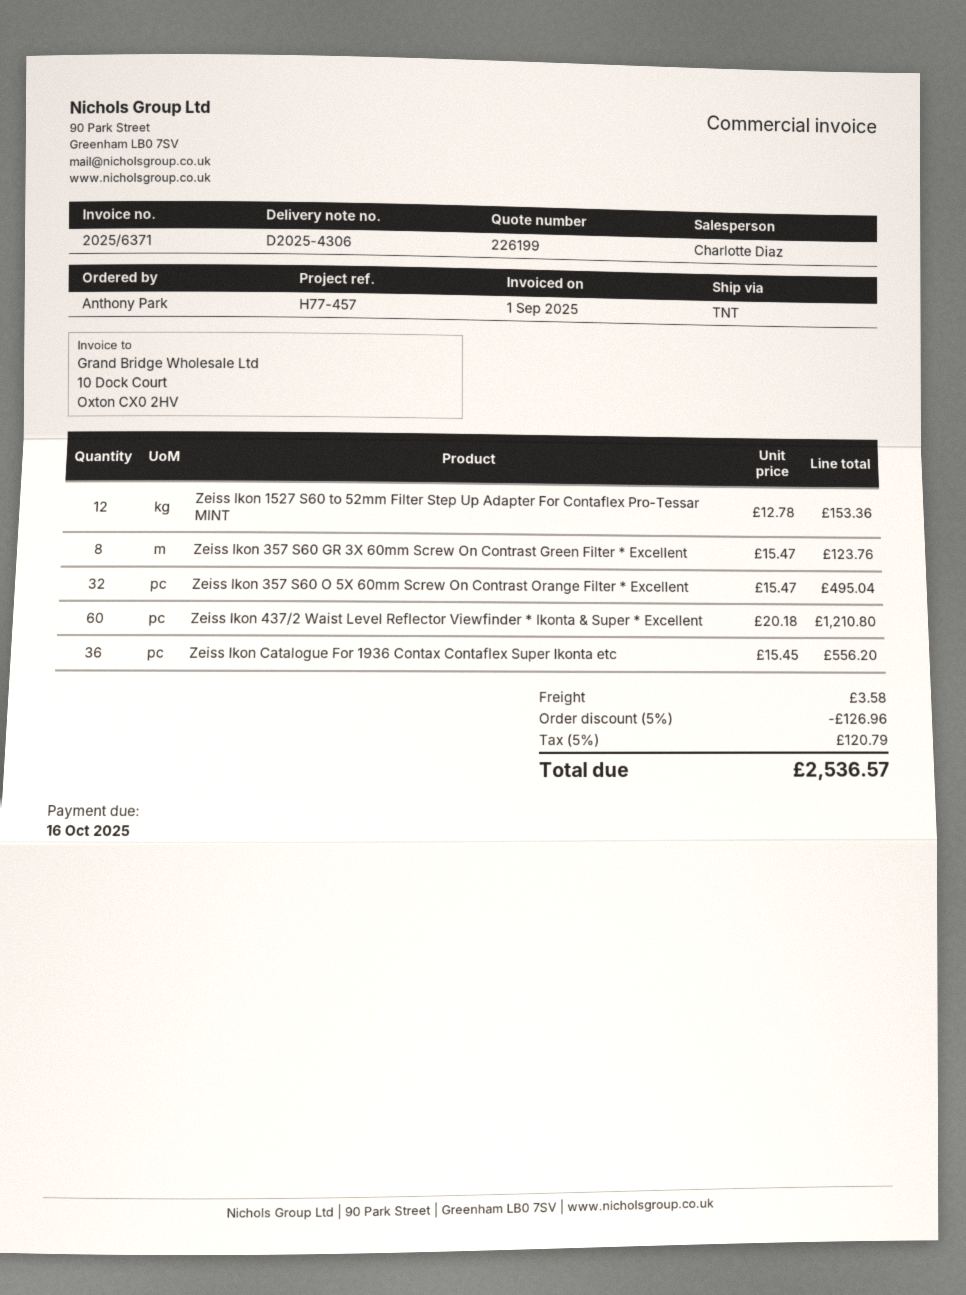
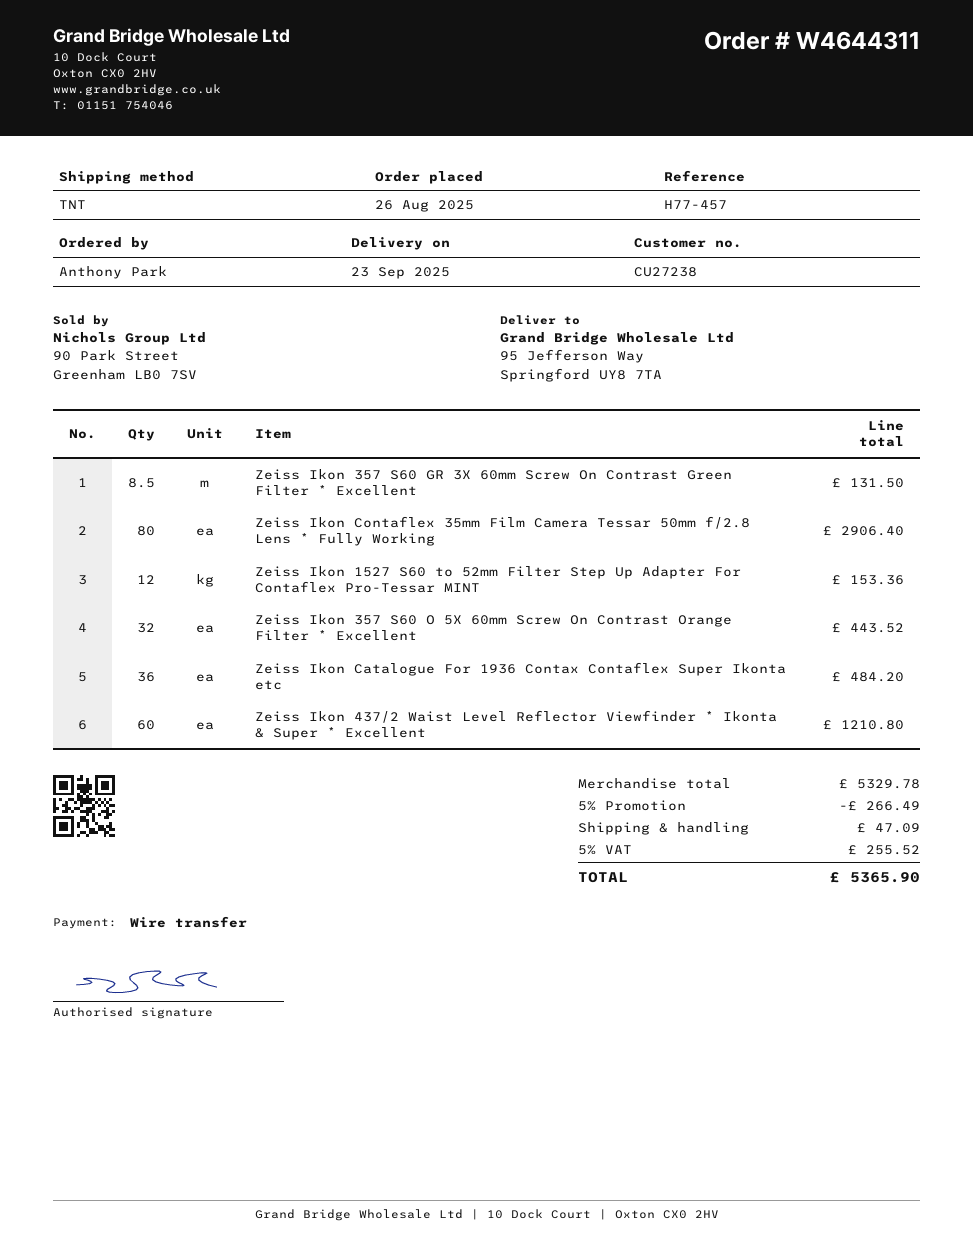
Zeiss Ikon 357 S60 GR 3X 60mm Screw On Contrast Green Filter * Excellent: 8 for 123.76 -> 8.5 for 131.50
Zeiss Ikon 357 S60 O 5X 60mm Screw On Contrast Orange Filter * Excellent: 32 for 495.04 -> 32 for 443.52
Zeiss Ikon Catalogue For 1936 Contax Contaflex Super Ikonta etc: 36 for 556.20 -> 36 for 484.20
Zeiss Ikon Contaflex 35mm Film Camera Tessar 50mm f/2.8 Lens * Fully Working: none -> 80 for 2906.40
discount: 5% = 126.96 -> 5% = 266.49
shipping: 3.58 -> 47.09
tax: 5% = 120.79 -> 5% = 255.52
total: 2536.57 -> 5365.90

